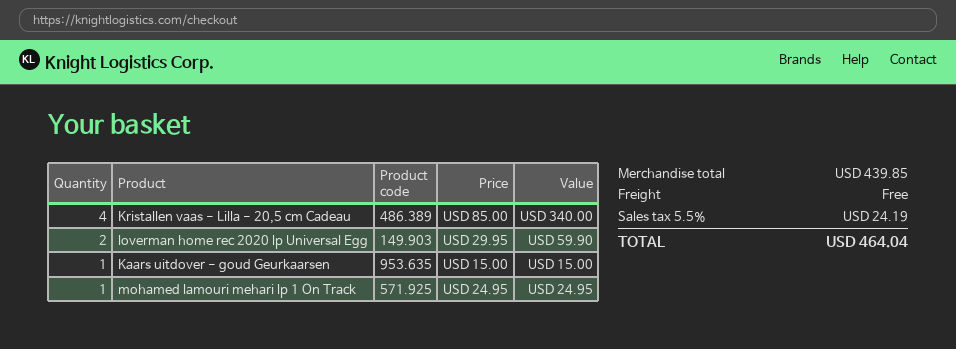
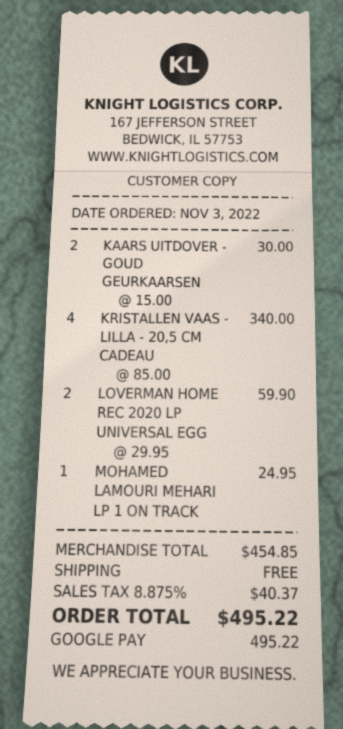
Kaars uitdover - goud Geurkaarsen: 1 x 15.00 = 15.00 -> 2 x 15.00 = 30.00
subtotal: 439.85 -> 454.85
tax: 5.5% = 24.19 -> 8.875% = 40.37
total: 464.04 -> 495.22

